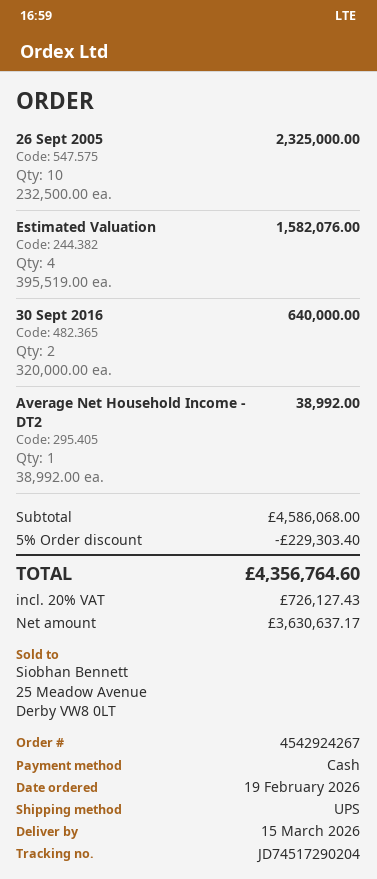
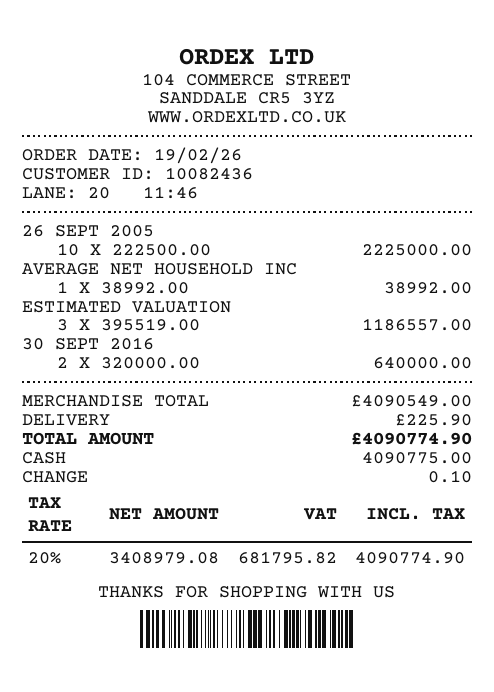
26 Sept 2005: 10 x 232500.00 = 2325000.00 -> 10 x 222500.00 = 2225000.00
Estimated Valuation: 4 x 395519.00 = 1582076.00 -> 3 x 395519.00 = 1186557.00
subtotal: 4586068.00 -> 4090549.00
discount: 5% = 229303.40 -> none
shipping: none -> 225.90
net: 3630637.17 -> 3408979.08
tax: 20% = 726127.43 -> 20% = 681795.82
total: 4356764.60 -> 4090774.90

